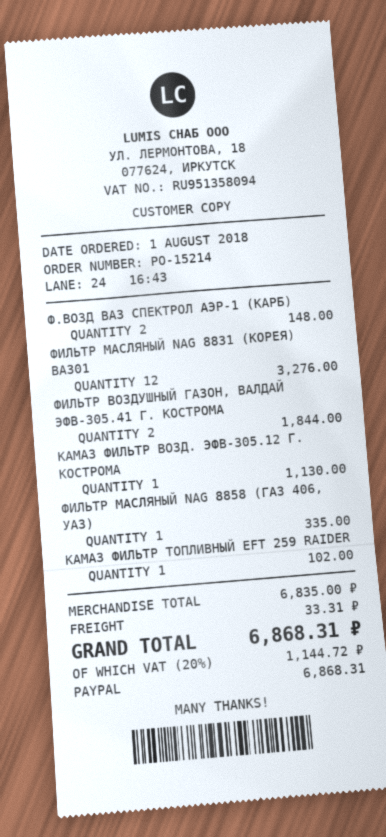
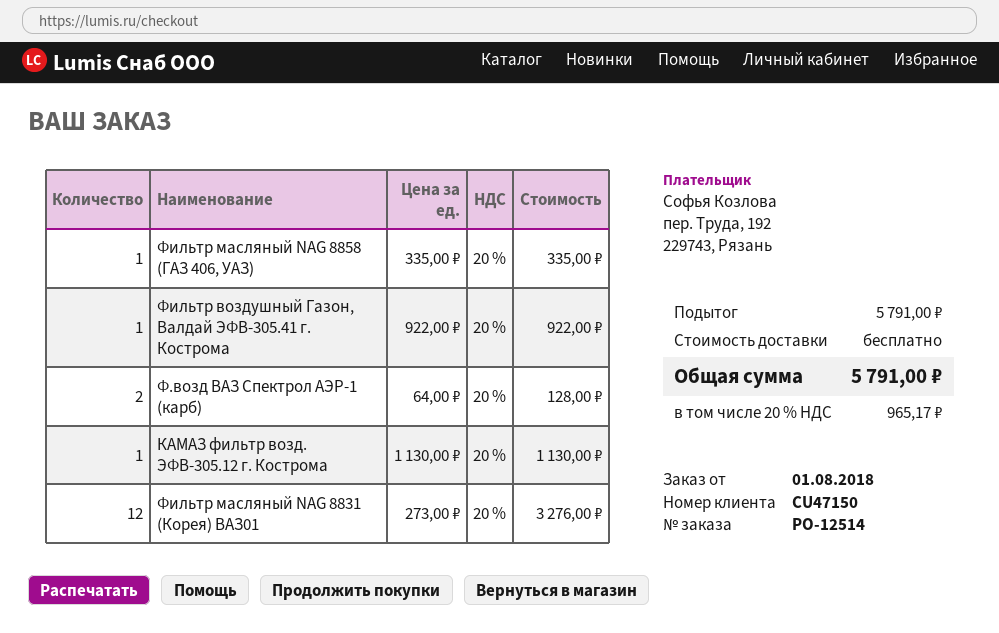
order number: PO-15214 -> PO-12514
Ф.ВОЗД ВАЗ СПЕКТРОЛ АЭР-1 (КАРБ): 2 for 148.00 -> 2 for 128.00
ФИЛЬТР ВОЗДУШНЫЙ ГАЗОН, ВАЛДАЙ ЭФВ-305.41 Г. КОСТРОМА: 2 for 1844.00 -> 1 for 922.00
КАМАЗ ФИЛЬТР ТОПЛИВНЫЙ EFT 259 RAIDER: 1 for 102.00 -> none
subtotal: 6835.00 -> 5791.00
shipping: 33.31 -> 0.00
tax: 20% = 1144.72 -> 20% = 965.17
total: 6868.31 -> 5791.00

